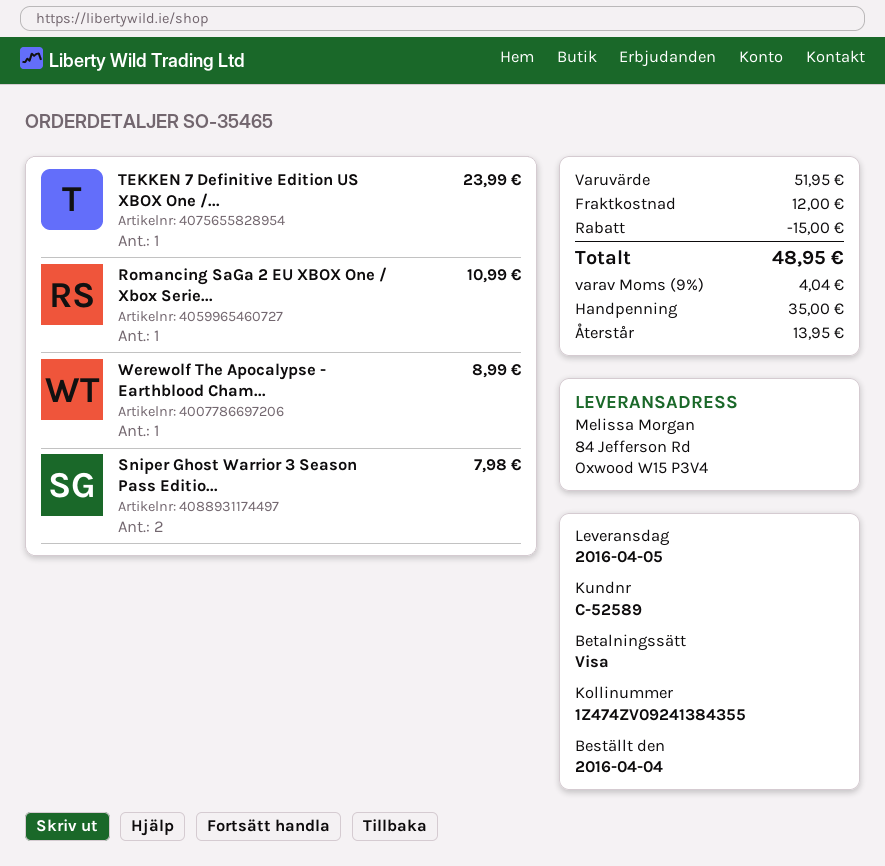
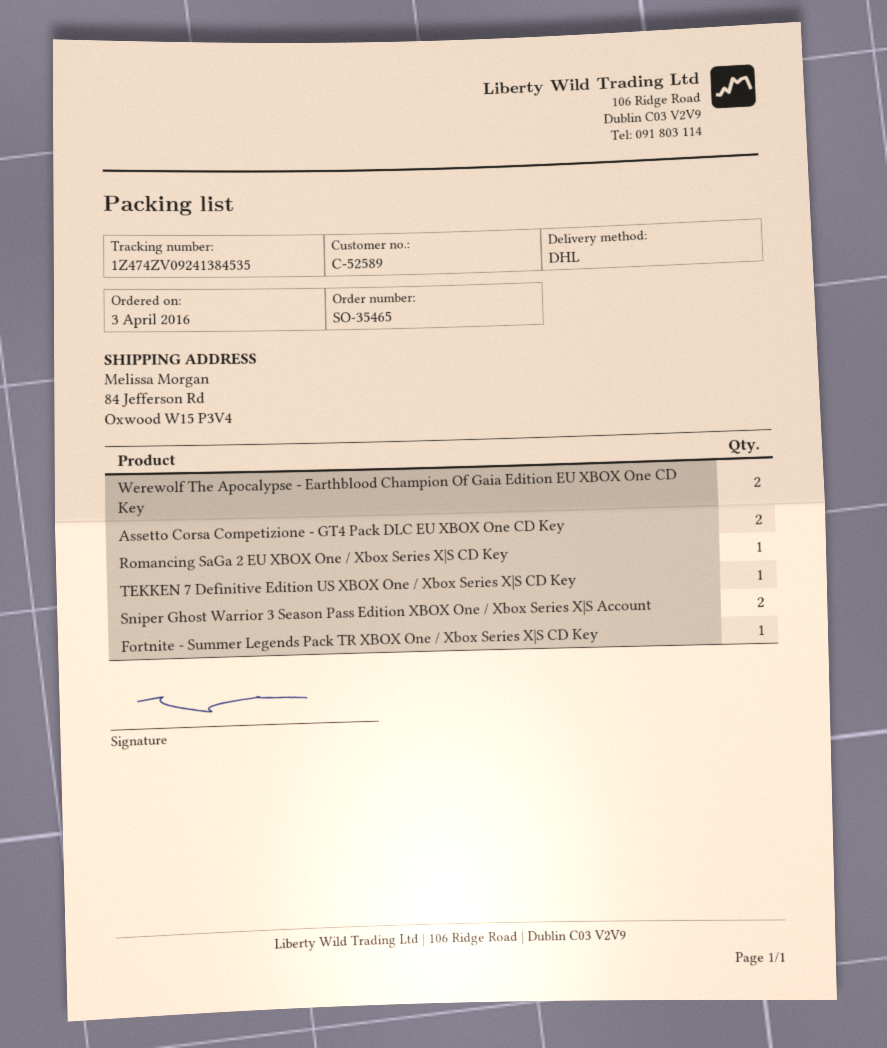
order date: 2016-04-04 -> 2016-04-03
tracking number: 1Z474ZV09241384355 -> 1Z474ZV09241384535
Werewolf The Apocalypse - Earthblood Cham...: 1 -> 2
Assetto Corsa Competizione - GT4 Pack DLC EU XBOX One CD Key: none -> 2
Fortnite - Summer Legends Pack TR XBOX One / Xbox Series X|S CD Key: none -> 1

